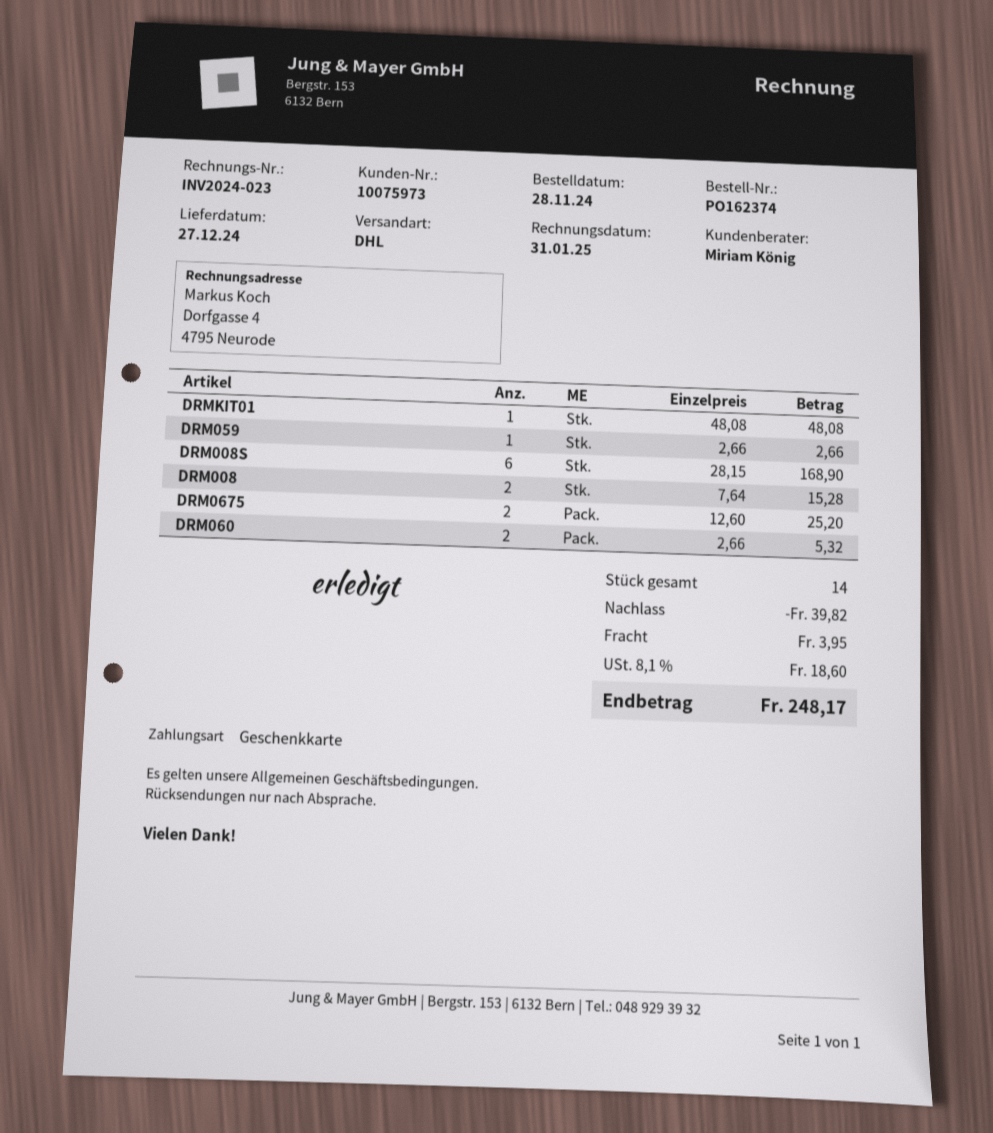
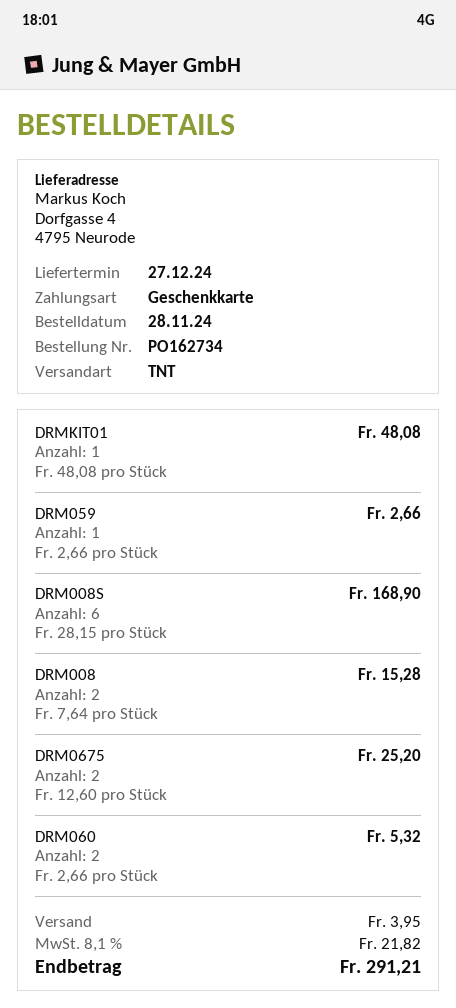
order number: PO162374 -> PO162734
shipping method: DHL -> TNT
discount: 39.82 -> none
tax: 8.1% = 18.60 -> 8.1% = 21.82
total: 248.17 -> 291.21

